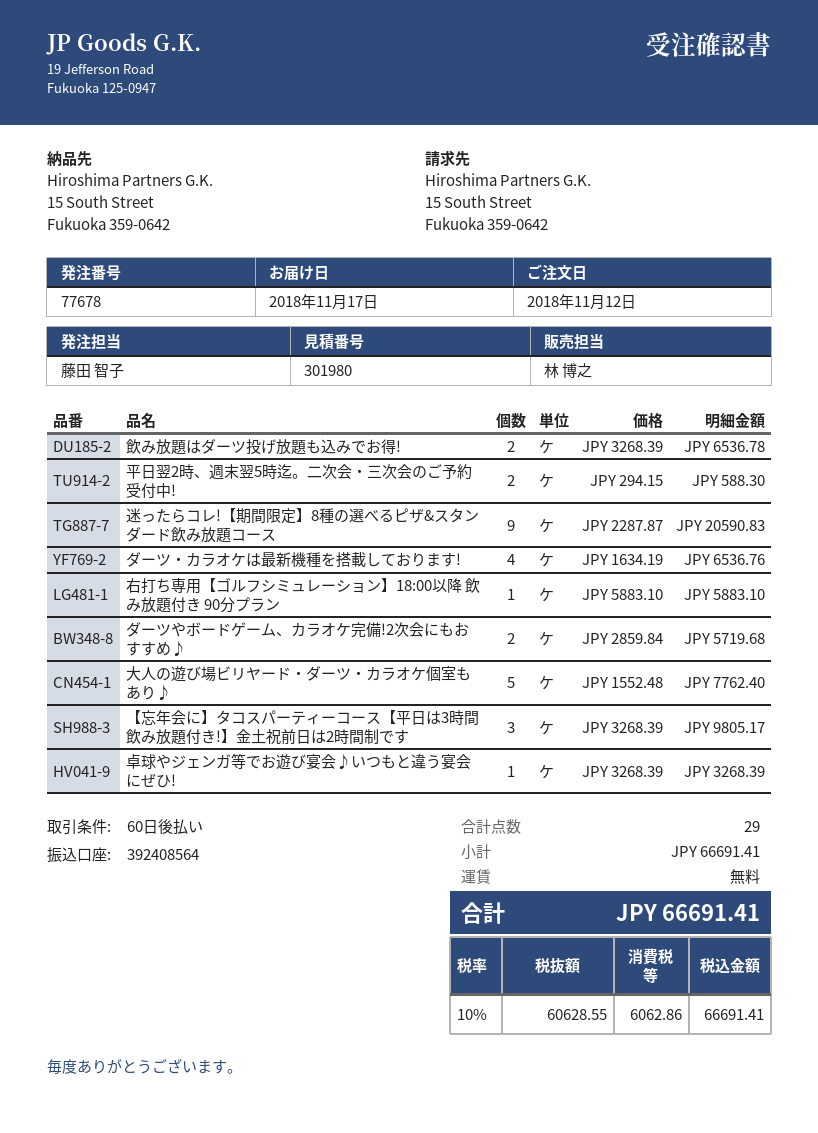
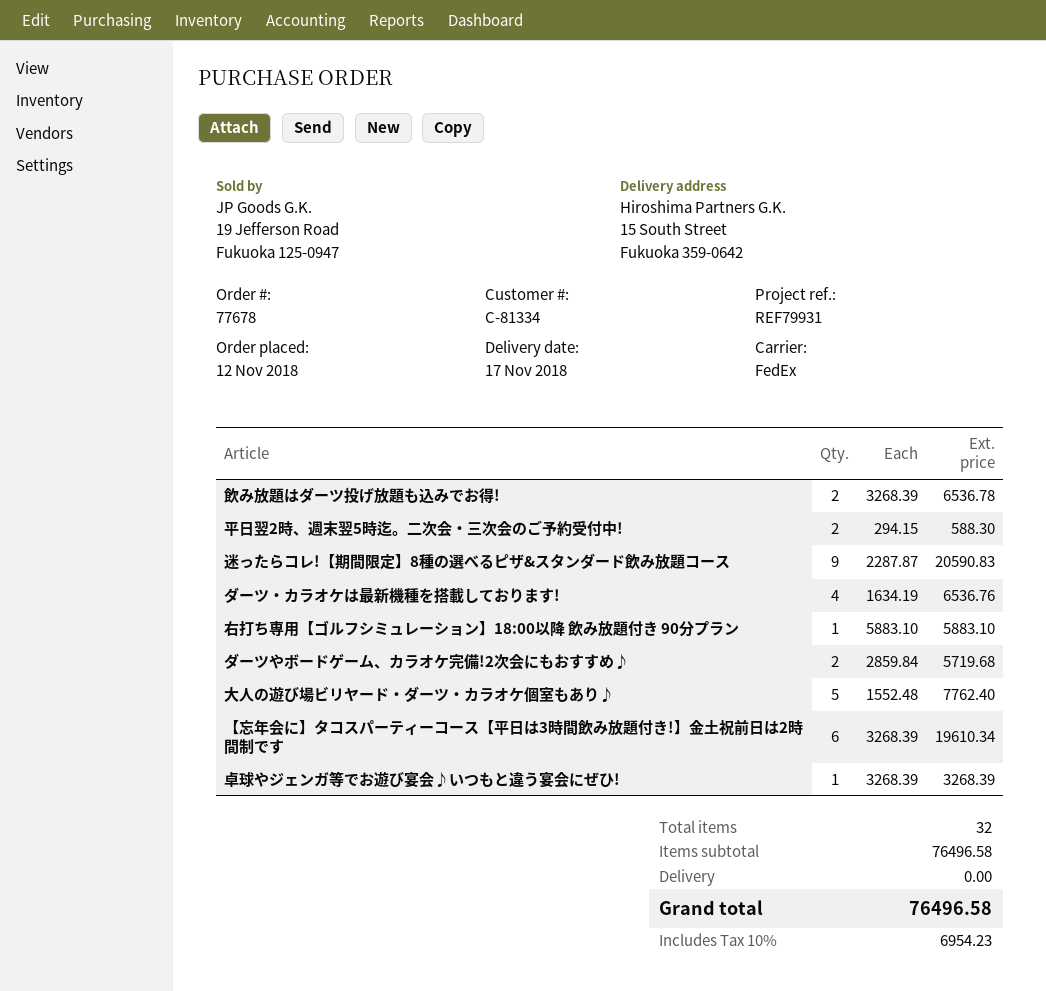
【忘年会に】タコスパーティーコース【平日は3時間飲み放題付き!】金土祝前日は2時間制です: 3 x 3268.39 = 9805.17 -> 6 x 3268.39 = 19610.34
total quantity: 29 -> 32
subtotal: 66691.41 -> 76496.58
tax: 10% = 6062.86 -> 10% = 6954.23
total: 66691.41 -> 76496.58

